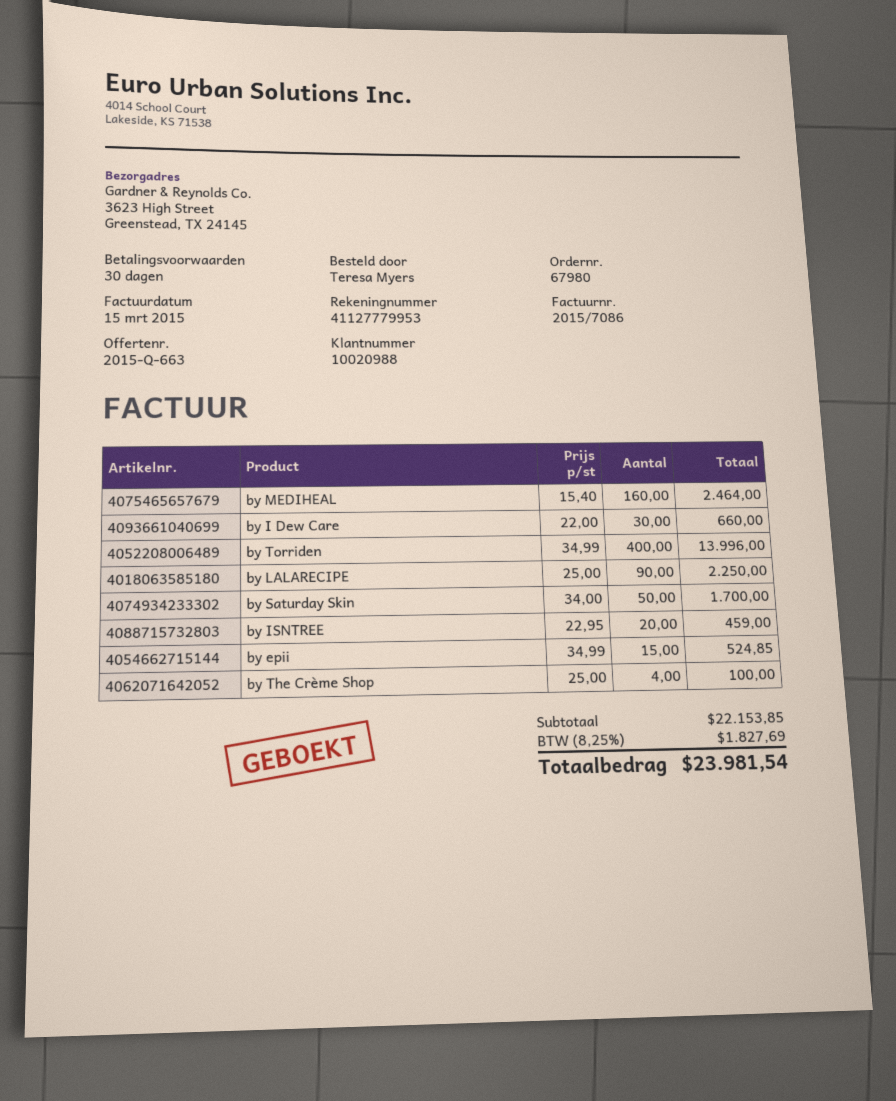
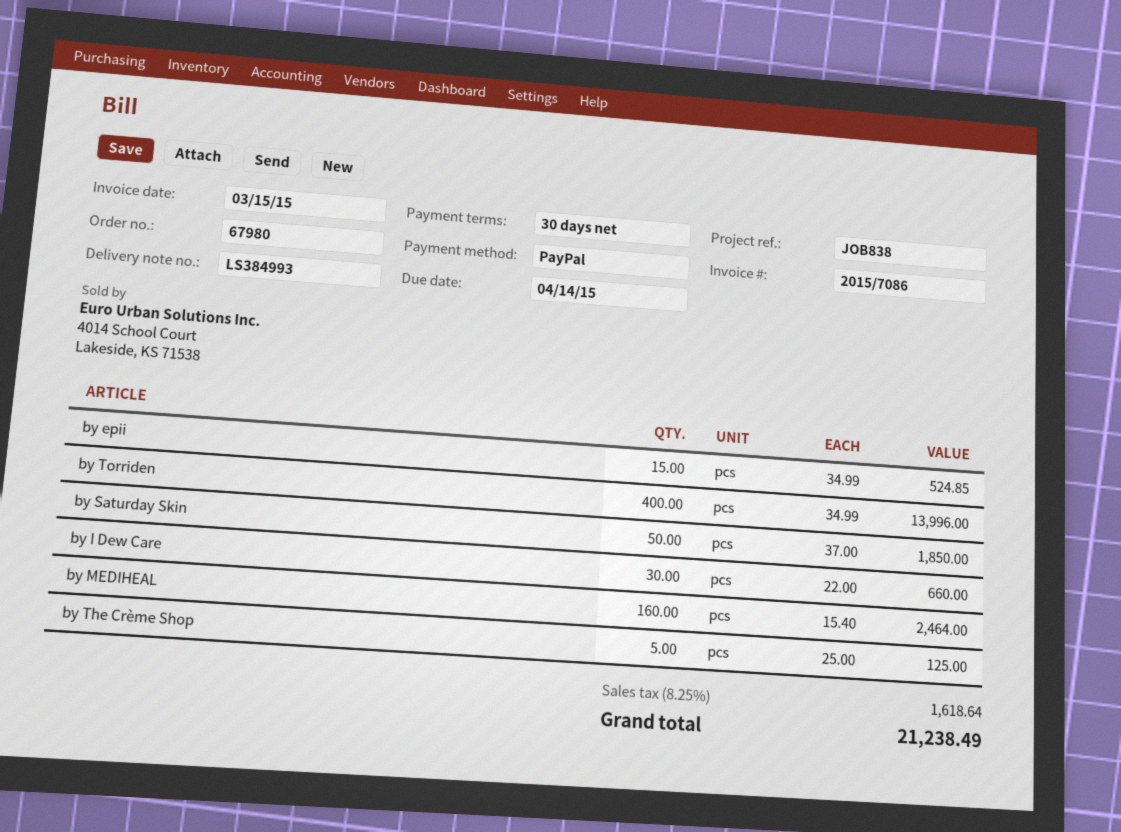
by LALARECIPE: 90 x 25.00 = 2250.00 -> none
by Saturday Skin: 50 x 34.00 = 1700.00 -> 50 x 37.00 = 1850.00
by ISNTREE: 20 x 22.95 = 459.00 -> none
by The Crème Shop: 4 x 25.00 = 100.00 -> 5 x 25.00 = 125.00
tax: 8.25% = 1827.69 -> 8.25% = 1618.64
total: 23981.54 -> 21238.49

